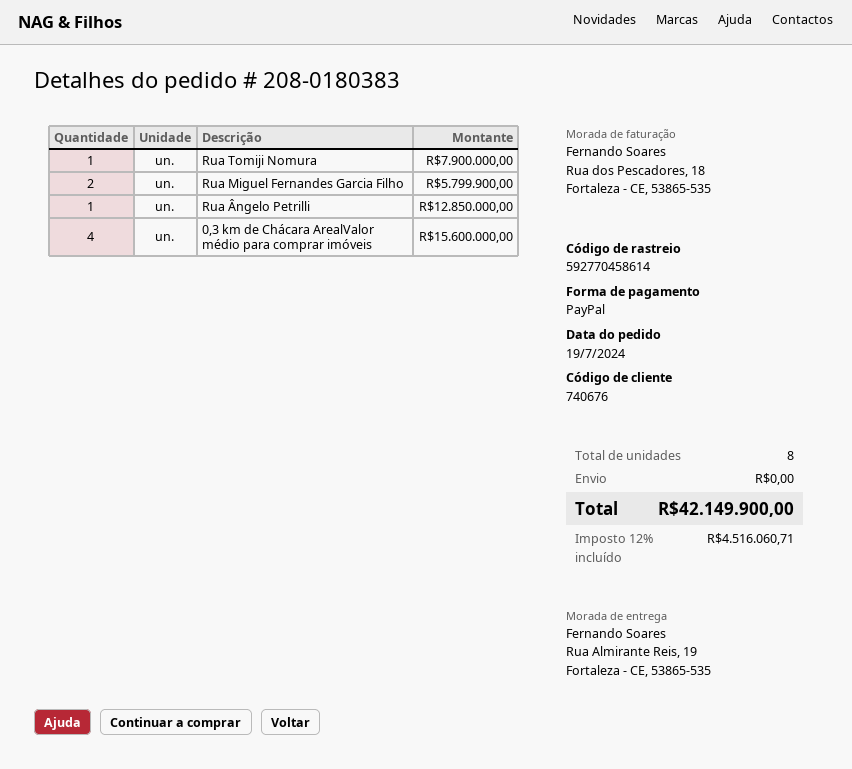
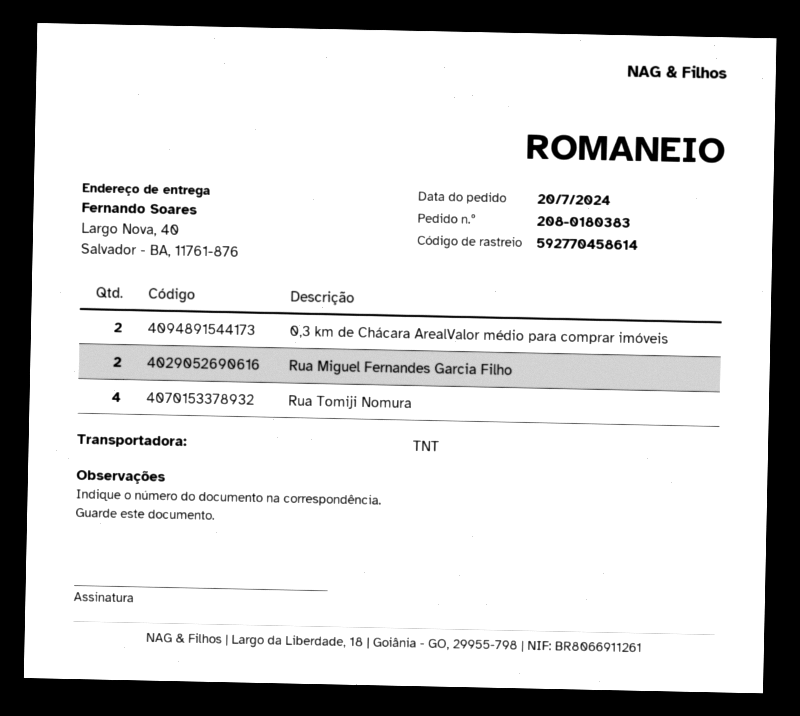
order date: 2024-07-19 -> 2024-07-20
ship to: Rua Almirante Reis, 19, Fortaleza - CE, 53865-535 -> Largo Nova, 40, Salvador - BA, 11761-876
Rua Tomiji Nomura: 1 -> 4
Rua Ângelo Petrilli: 1 -> none
0,3 km de Chácara ArealValor médio para comprar imóveis: 4 -> 2

